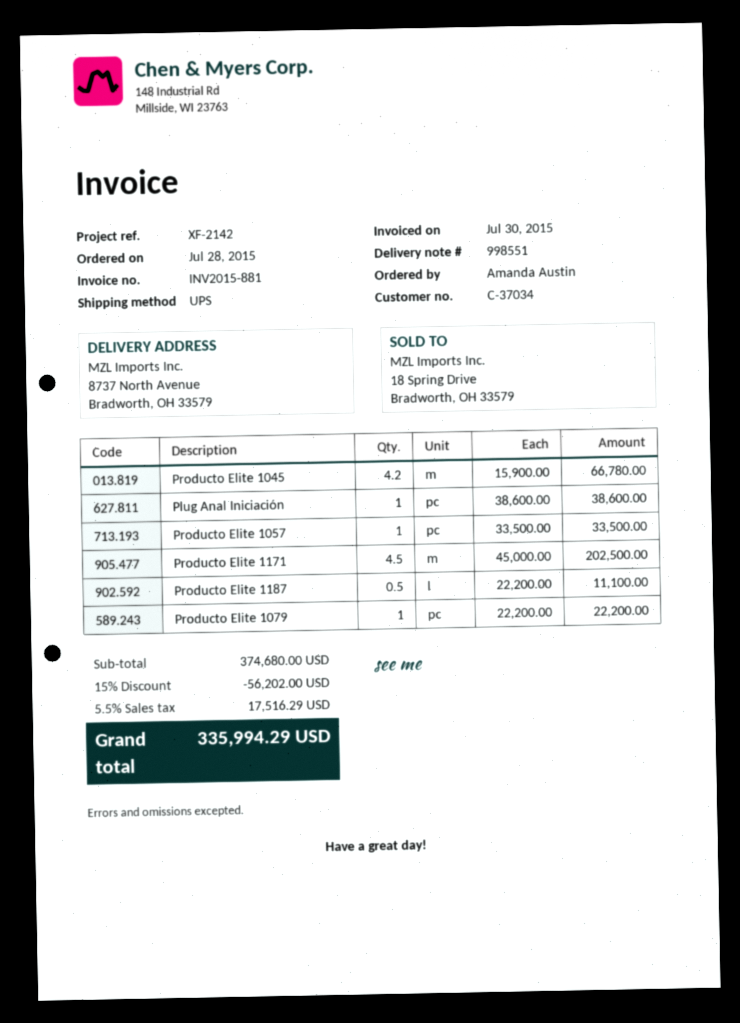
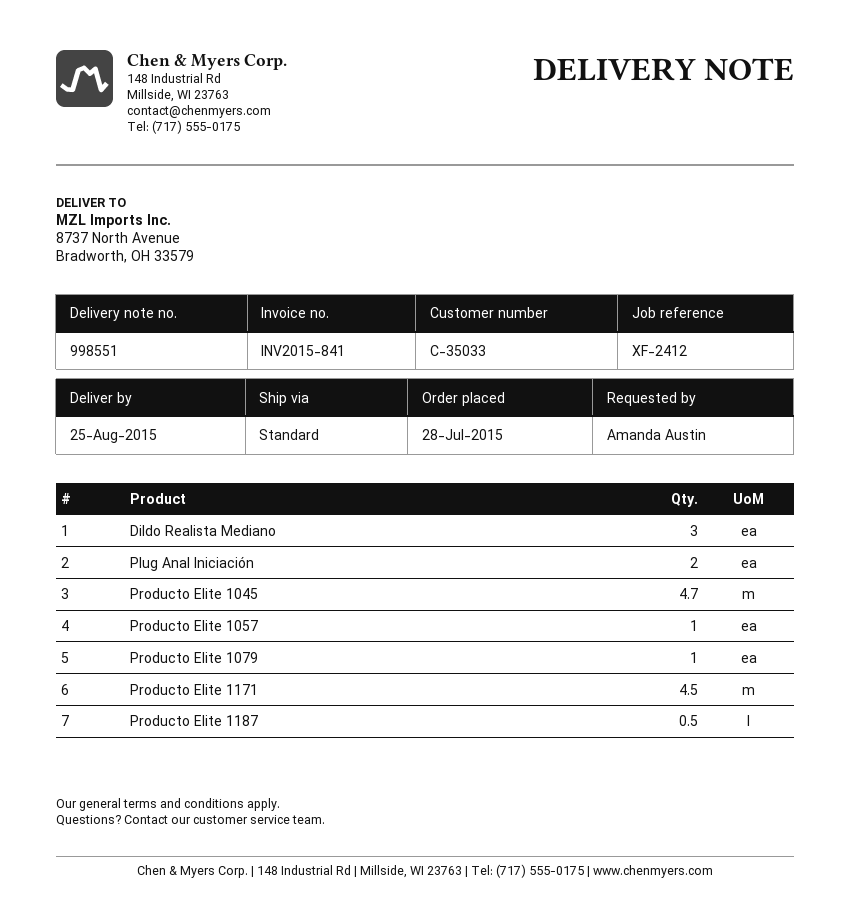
invoice number: INV2015-881 -> INV2015-841
customer number: C-37034 -> C-35033
reference: XF-2142 -> XF-2412
shipping method: UPS -> standard
Producto Elite 1045: 4.2 -> 4.7
Plug Anal Iniciación: 1 -> 2
Dildo Realista Mediano: none -> 3

